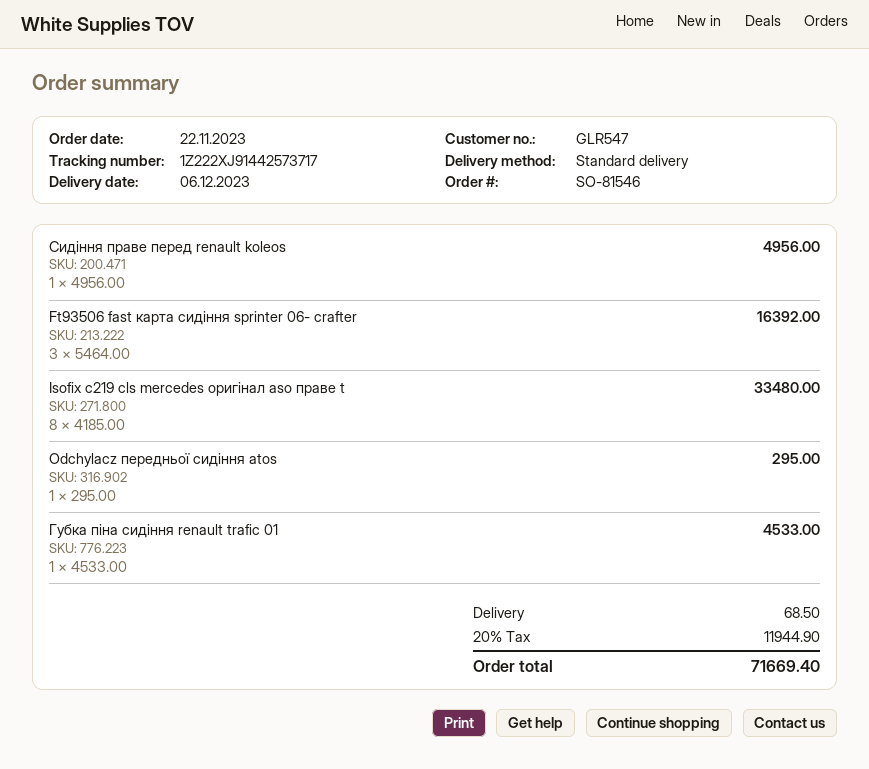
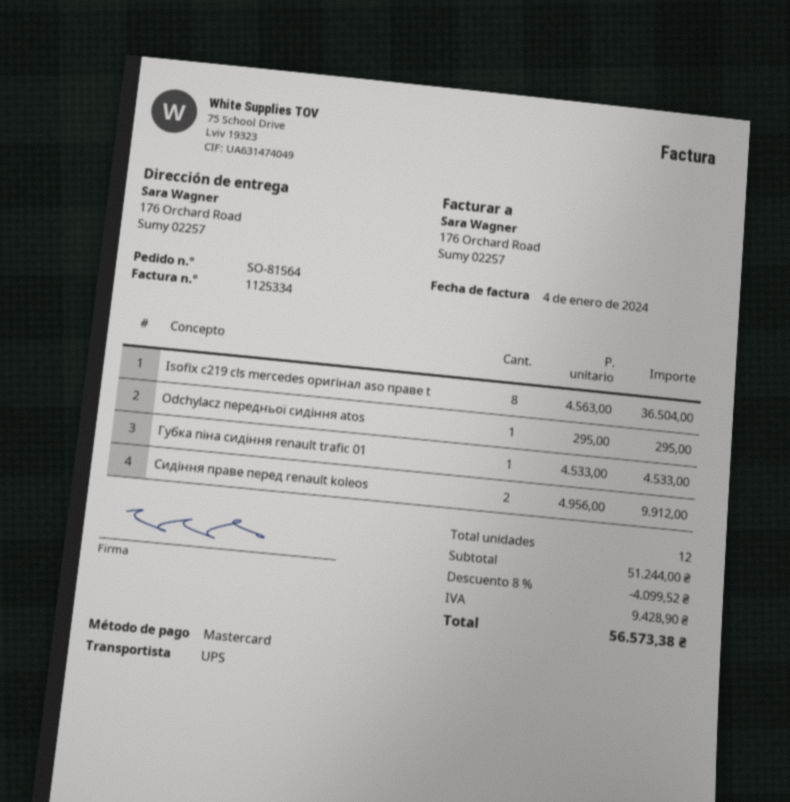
order number: SO-81546 -> SO-81564
shipping method: standard -> UPS
Сидіння праве перед renault koleos: 1 x 4956.00 = 4956.00 -> 2 x 4956.00 = 9912.00
Ft93506 fast карта сидіння sprinter 06- crafter: 3 x 5464.00 = 16392.00 -> none
Isofix c219 cls mercedes оригінал aso праве t: 8 x 4185.00 = 33480.00 -> 8 x 4563.00 = 36504.00
discount: none -> 8% = 4099.52
shipping: 68.50 -> none
tax: 11944.90 -> 9428.90
total: 71669.40 -> 56573.38

